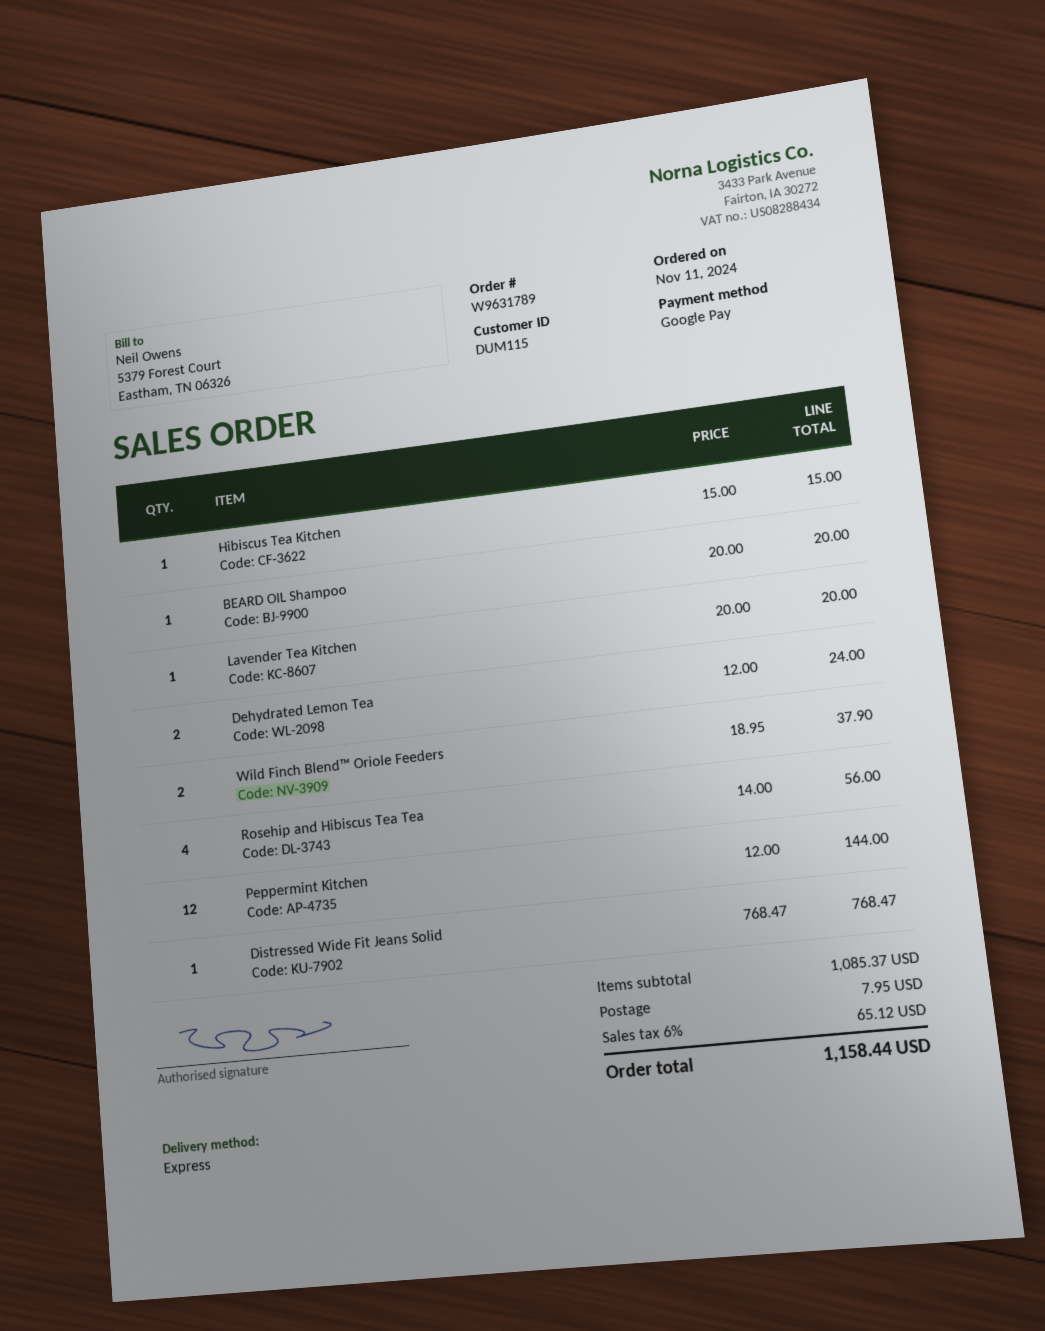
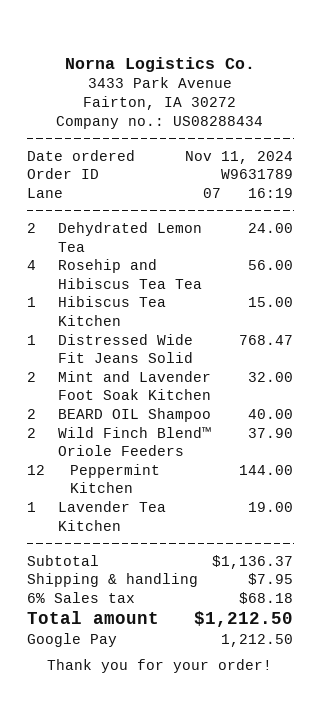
BEARD OIL Shampoo: 1 for 20.00 -> 2 for 40.00
Lavender Tea Kitchen: 1 for 20.00 -> 1 for 19.00
Mint and Lavender Foot Soak Kitchen: none -> 2 for 32.00
subtotal: 1085.37 -> 1136.37
tax: 6% = 65.12 -> 6% = 68.18
total: 1158.44 -> 1212.50

